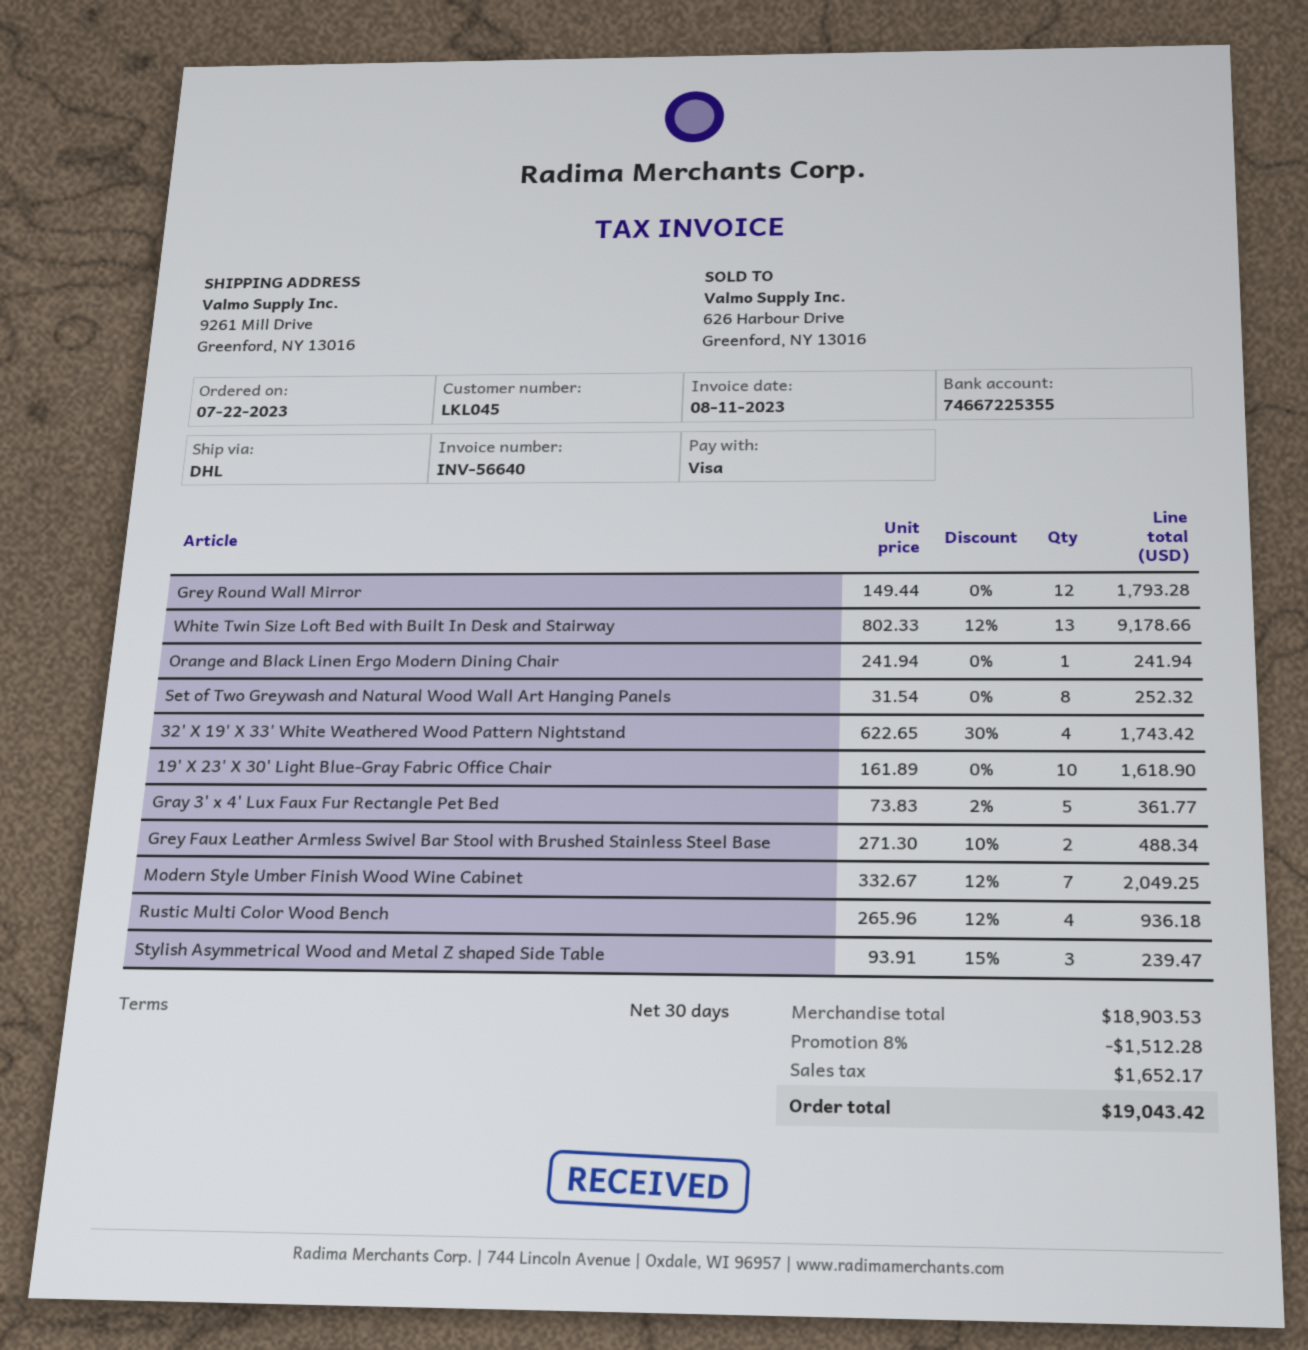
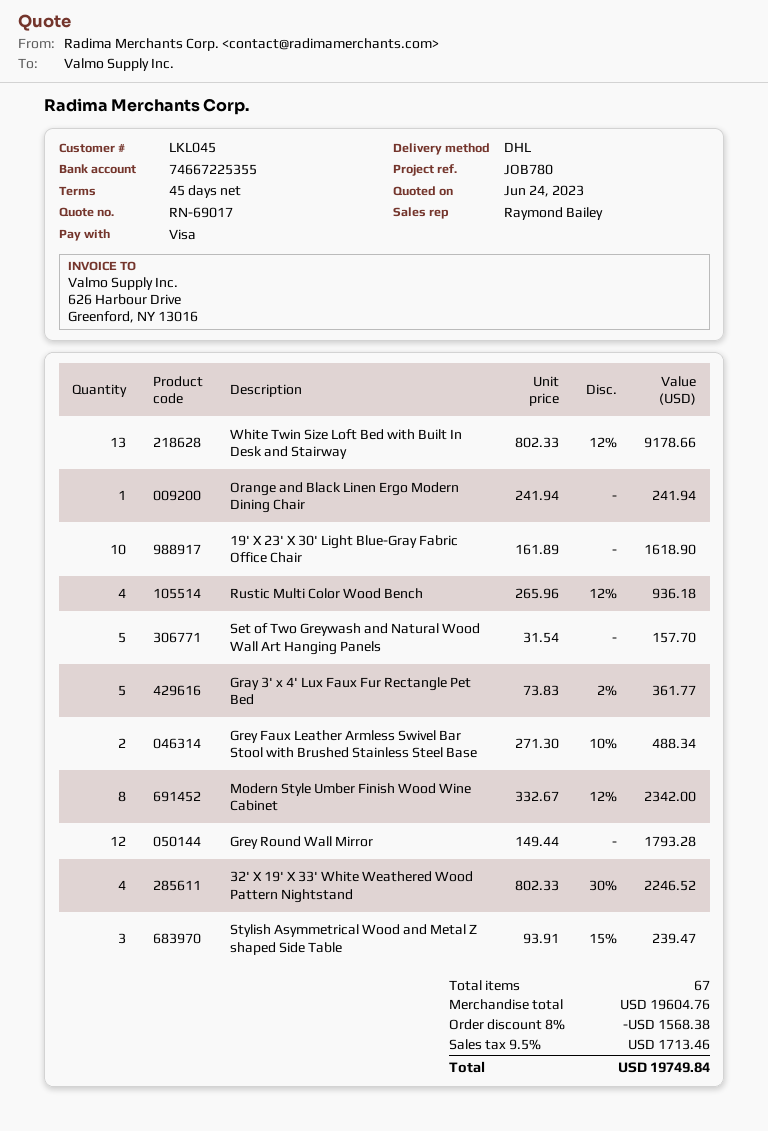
payment terms: 30 days -> 45 days
Set of Two Greywash and Natural Wood Wall Art Hanging Panels: 8 x 31.54 = 252.32 -> 5 x 31.54 = 157.70
32' X 19' X 33' White Weathered Wood Pattern Nightstand: 4 x 622.65 - 30% = 1743.42 -> 4 x 802.33 - 30% = 2246.52
Modern Style Umber Finish Wood Wine Cabinet: 7 x 332.67 - 12% = 2049.25 -> 8 x 332.67 - 12% = 2342.00
subtotal: 18903.53 -> 19604.76
discount: 8% = 1512.28 -> 8% = 1568.38
tax: 1652.17 -> 1713.46
total: 19043.42 -> 19749.84

